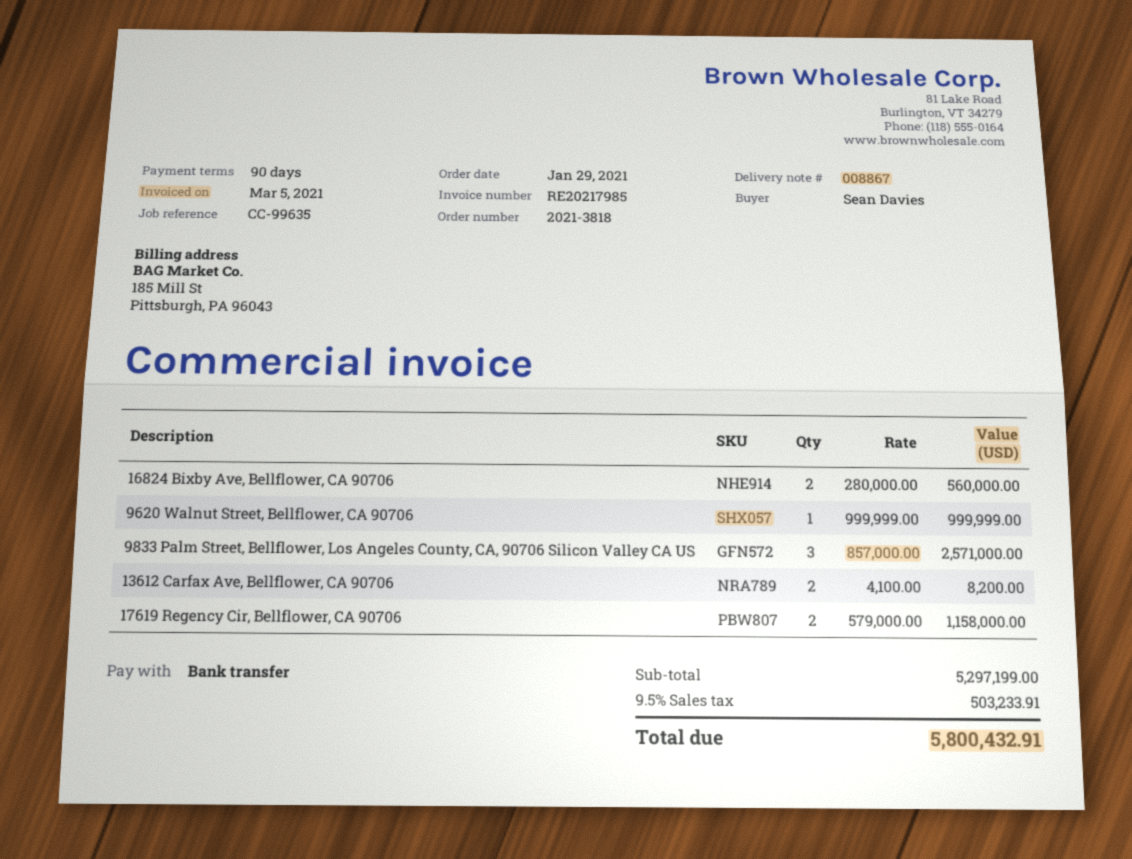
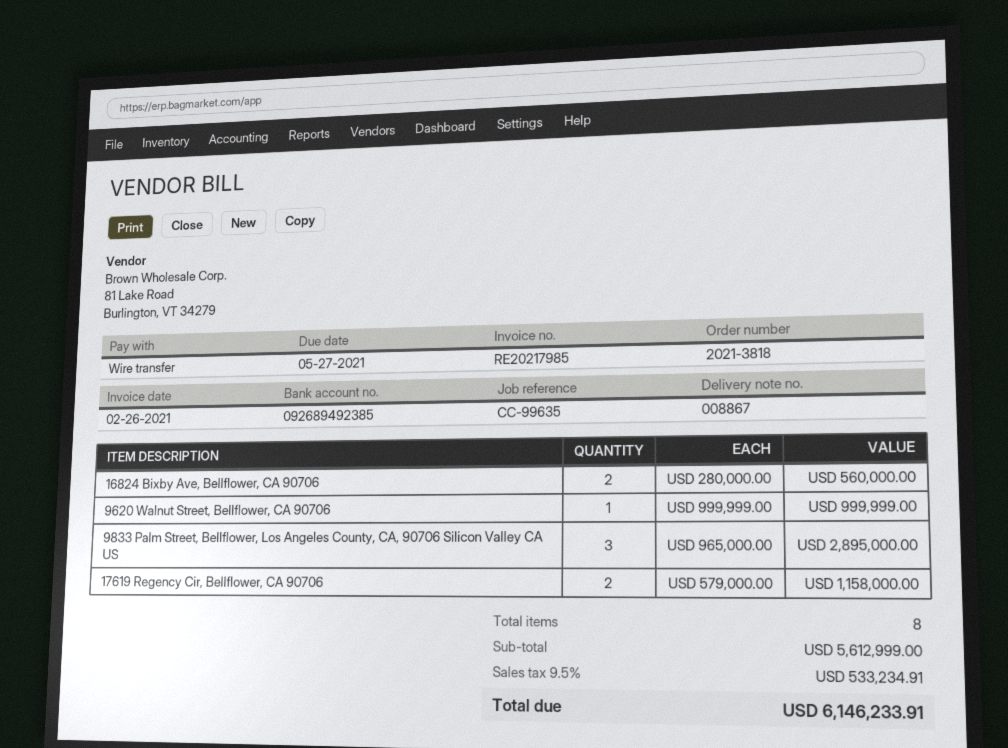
invoice date: 2021-03-05 -> 2021-02-26
9833 Palm Street, Bellflower, Los Angeles County, CA, 90706 Silicon Valley CA US: 3 x 857000.00 = 2571000.00 -> 3 x 965000.00 = 2895000.00
13612 Carfax Ave, Bellflower, CA 90706: 2 x 4100.00 = 8200.00 -> none
subtotal: 5297199.00 -> 5612999.00
tax: 9.5% = 503233.91 -> 9.5% = 533234.91
total: 5800432.91 -> 6146233.91

